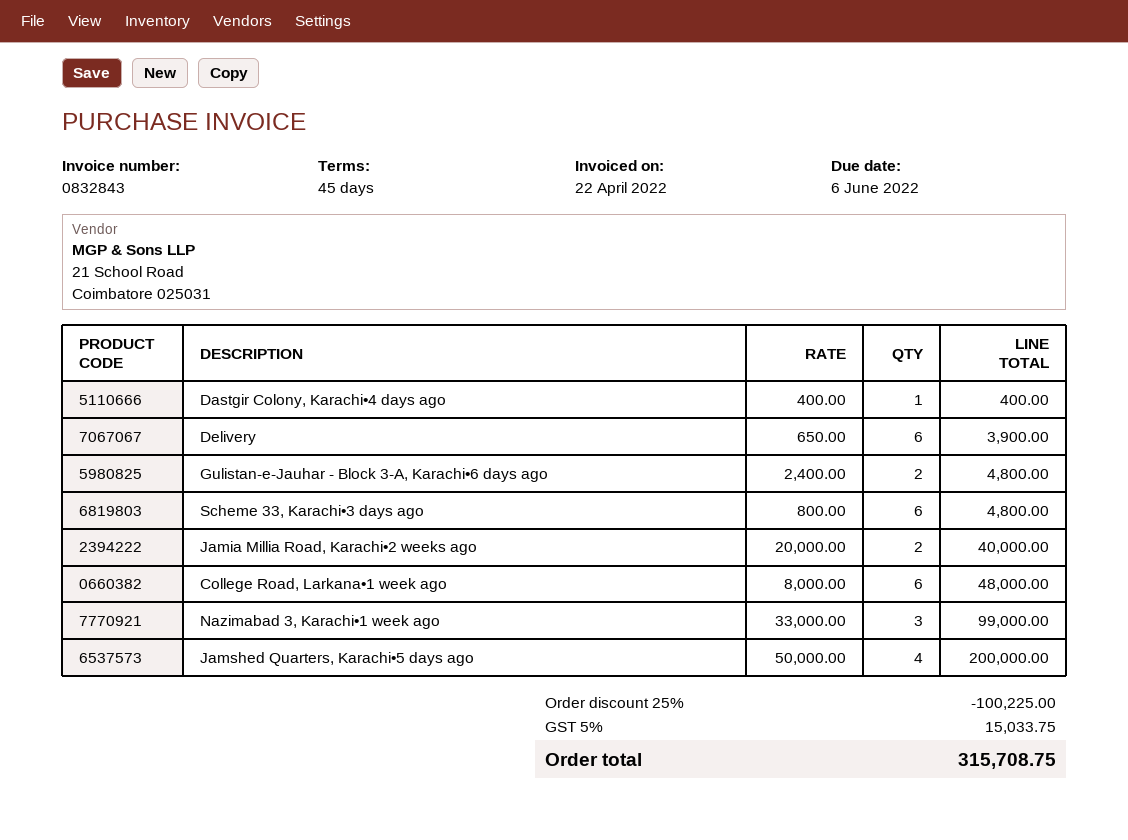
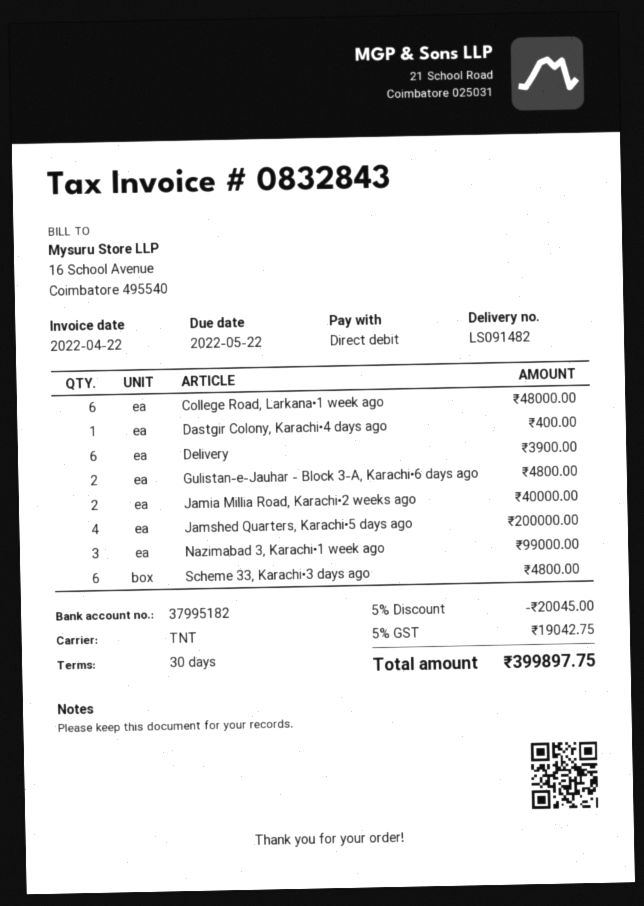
payment terms: 45 days -> 30 days
due date: 2022-06-06 -> 2022-05-22
discount: 25% = 100225.00 -> 5% = 20045.00
tax: 5% = 15033.75 -> 5% = 19042.75
total: 315708.75 -> 399897.75

